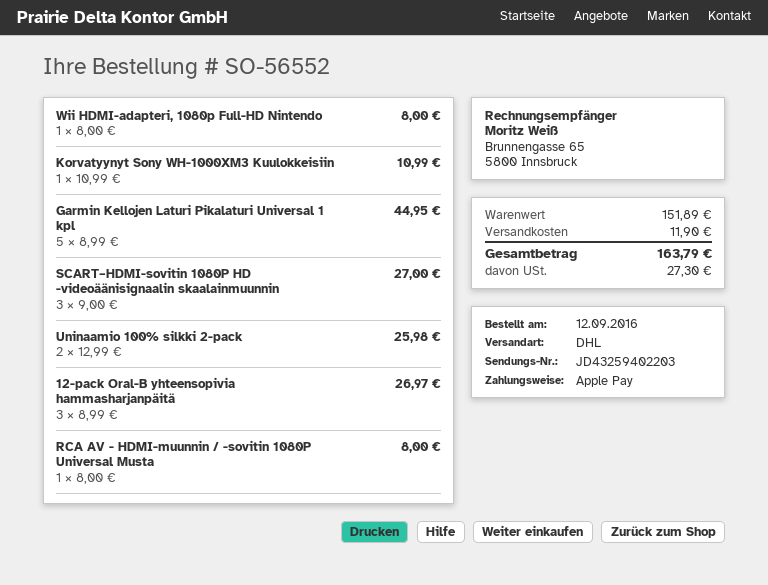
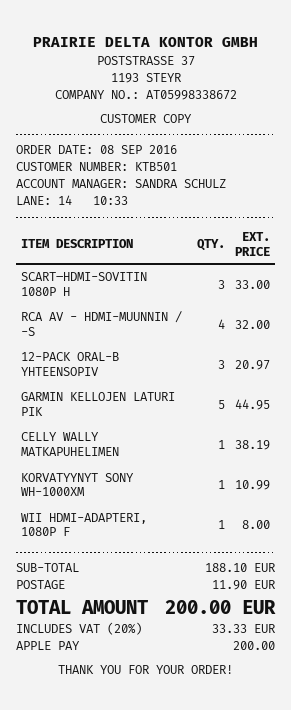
order date: 2016-09-12 -> 2016-09-08
SCART–HDMI-sovitin 1080P HD -videoäänisignaalin skaalainmuunnin: 3 for 27.00 -> 3 for 33.00
Uninaamio 100% silkki 2-pack: 2 for 25.98 -> none
12-pack Oral-B yhteensopivia hammasharjanpäitä: 3 for 26.97 -> 3 for 20.97
RCA AV - HDMI-muunnin / -sovitin 1080P Universal Musta: 1 for 8.00 -> 4 for 32.00
CELLY WALLY MATKAPUHELIMEN: none -> 1 for 38.19
subtotal: 151.89 -> 188.10
tax: 27.30 -> 33.33
total: 163.79 -> 200.00

